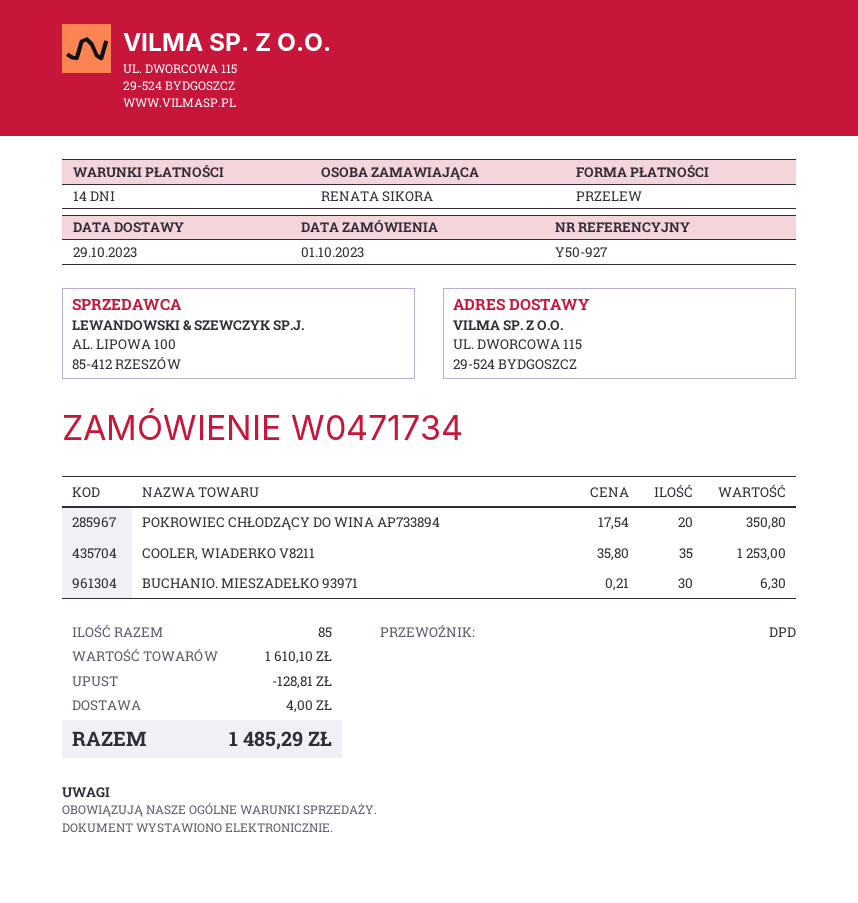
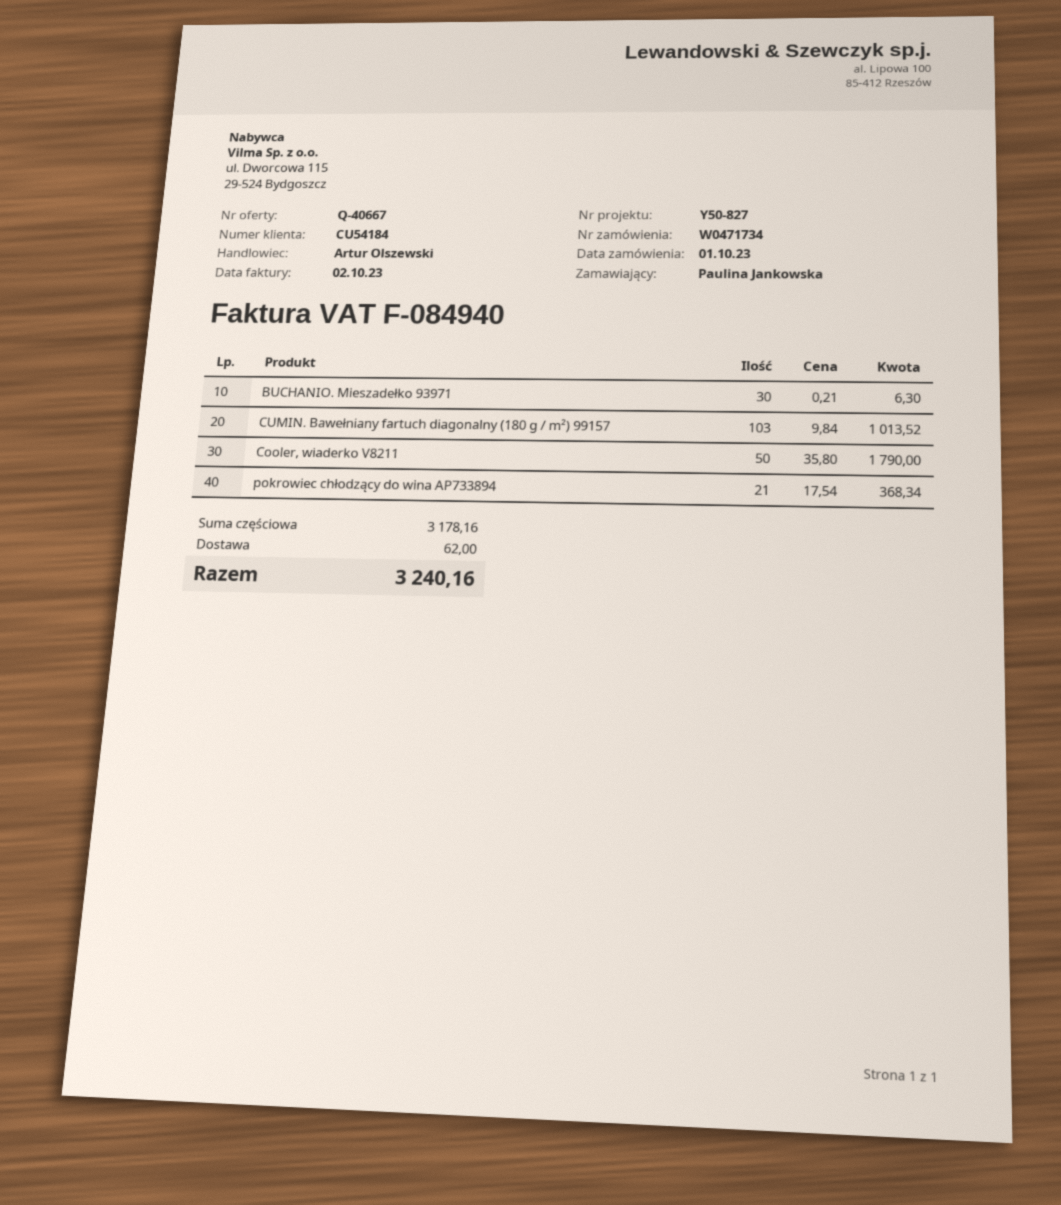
reference: Y50-927 -> Y50-827
ordered by: RENATA SIKORA -> Paulina Jankowska
POKROWIEC CHŁODZĄCY DO WINA AP733894: 20 x 17.54 = 350.80 -> 21 x 17.54 = 368.34
COOLER, WIADERKO V8211: 35 x 35.80 = 1253.00 -> 50 x 35.80 = 1790.00
CUMIN. Bawełniany fartuch diagonalny (180 g / m²) 99157: none -> 103 x 9.84 = 1013.52
subtotal: 1610.10 -> 3178.16
discount: 128.81 -> none
shipping: 4.00 -> 62.00
total: 1485.29 -> 3240.16

